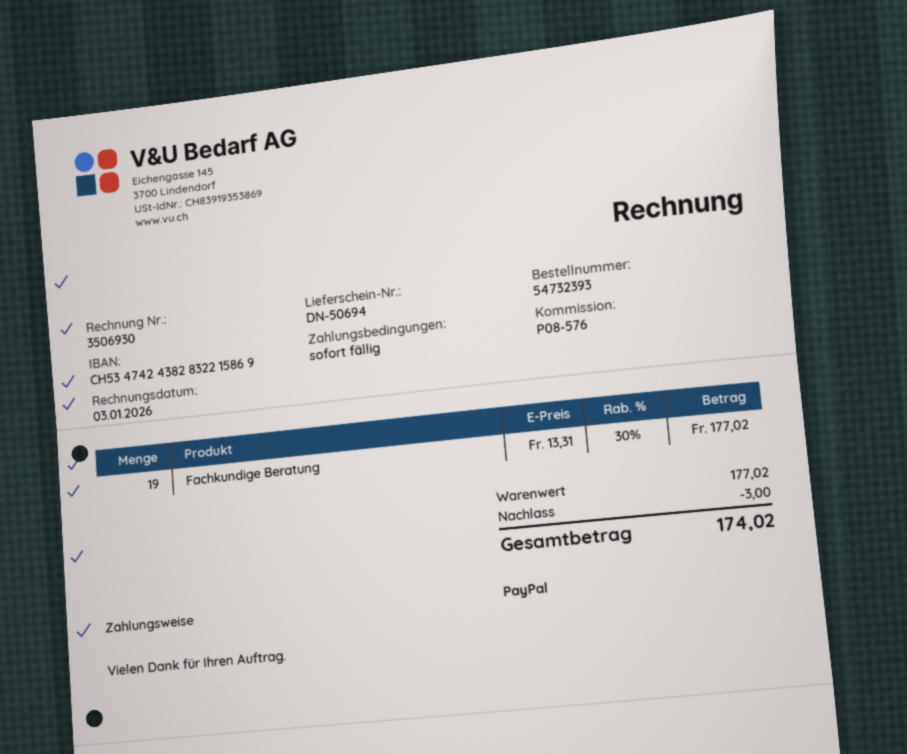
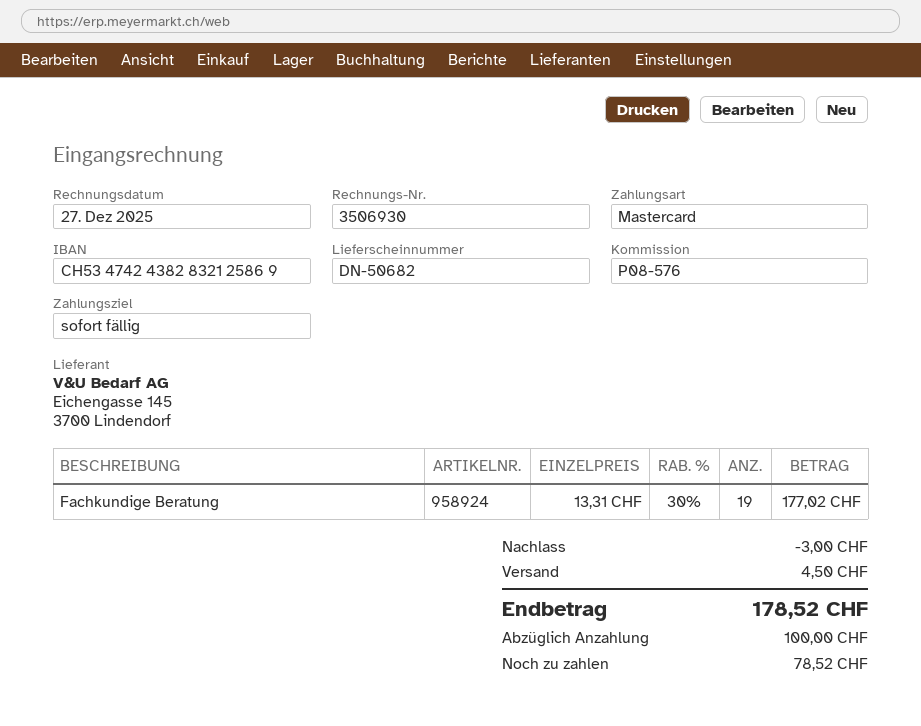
delivery note number: DN-50694 -> DN-50682
invoice date: 2026-01-03 -> 2025-12-27
payment method: PayPal -> Mastercard
bank account: CH5347424382832215869 -> CH5347424382832125869
shipping: none -> 4.50
total: 174.02 -> 178.52

